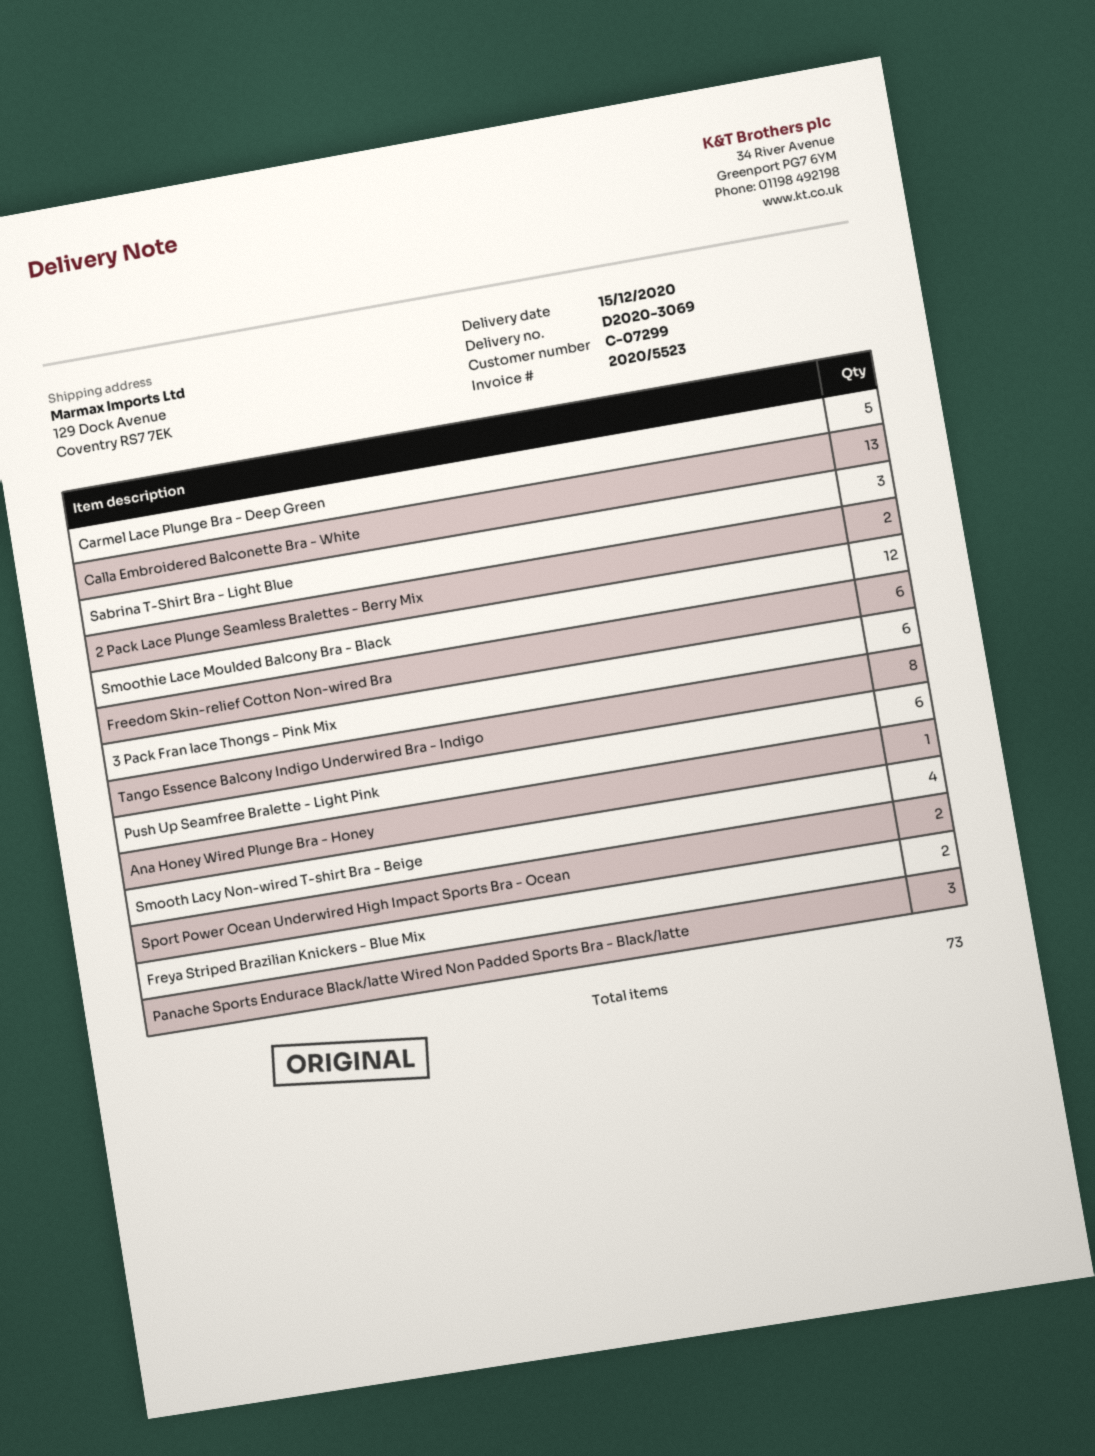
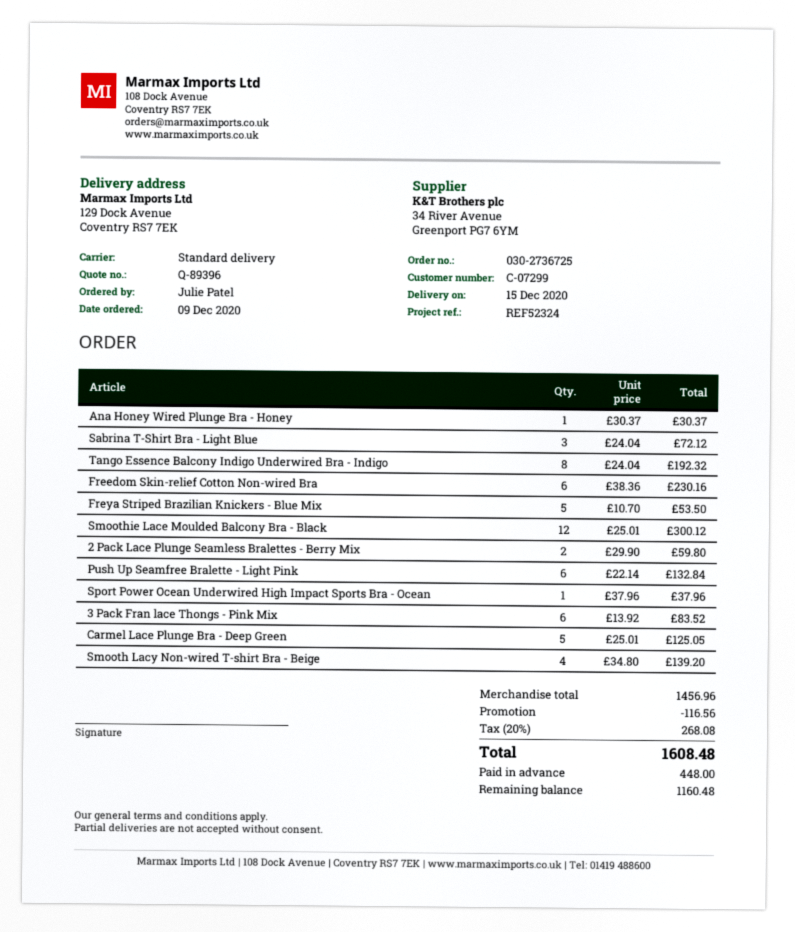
Calla Embroidered Balconette Bra - White: 13 -> none
Sport Power Ocean Underwired High Impact Sports Bra - Ocean: 2 -> 1
Freya Striped Brazilian Knickers - Blue Mix: 2 -> 5
Panache Sports Endurace Black/latte Wired Non Padded Sports Bra - Black/latte: 3 -> none

